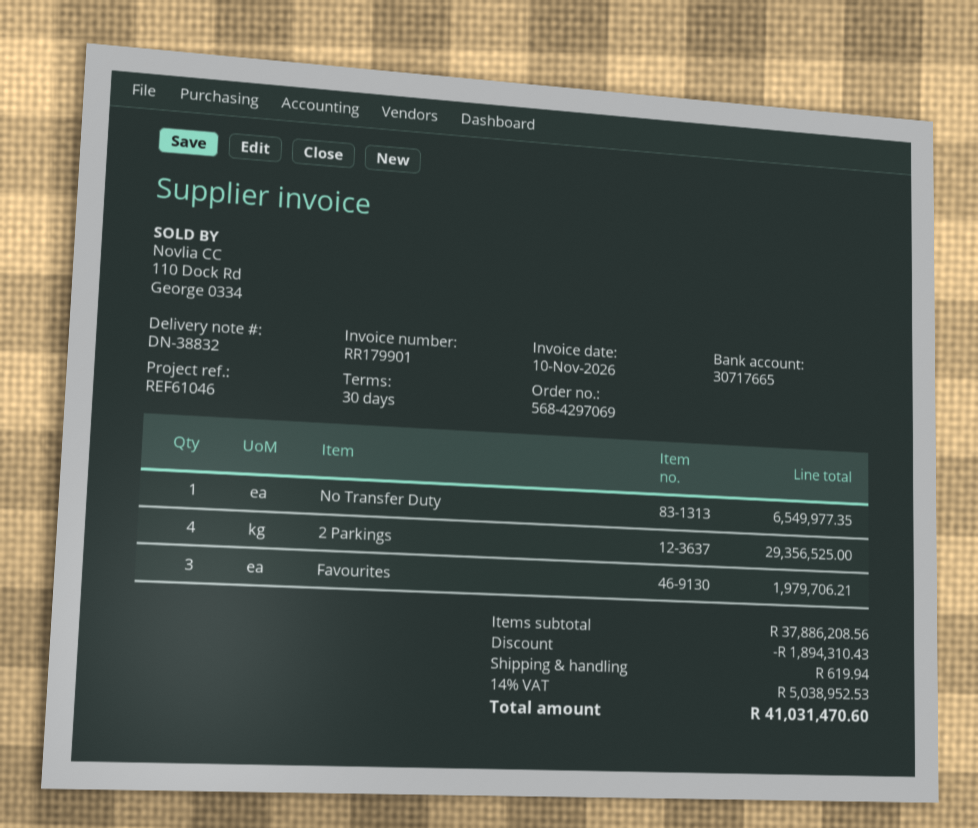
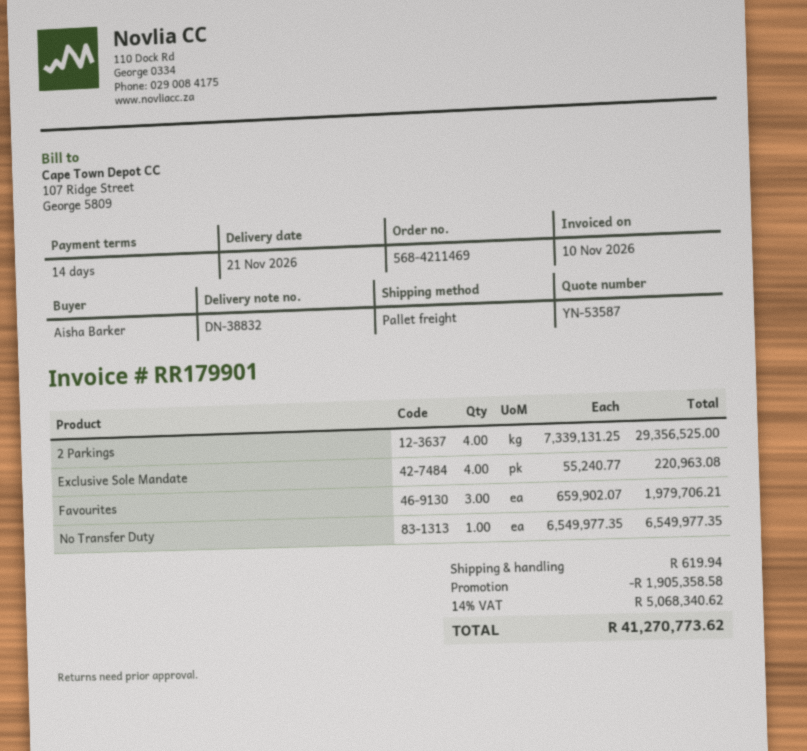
order number: 568-4297069 -> 568-4211469
payment terms: 30 days -> 14 days
Exclusive Sole Mandate: none -> 4 for 220963.08
discount: 1894310.43 -> 1905358.58
tax: 14% = 5038952.53 -> 14% = 5068340.62
total: 41031470.60 -> 41270773.62

